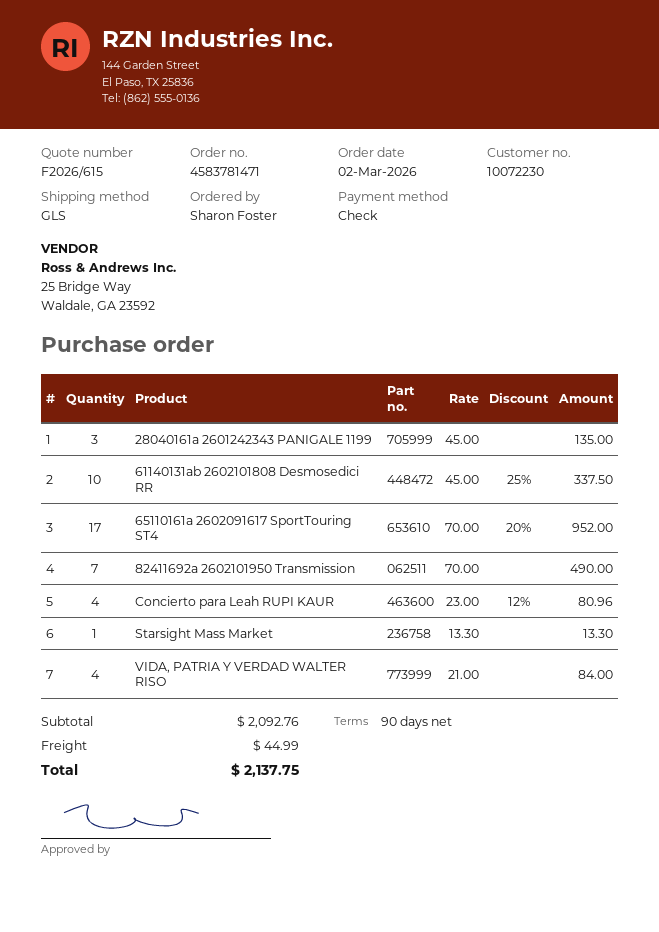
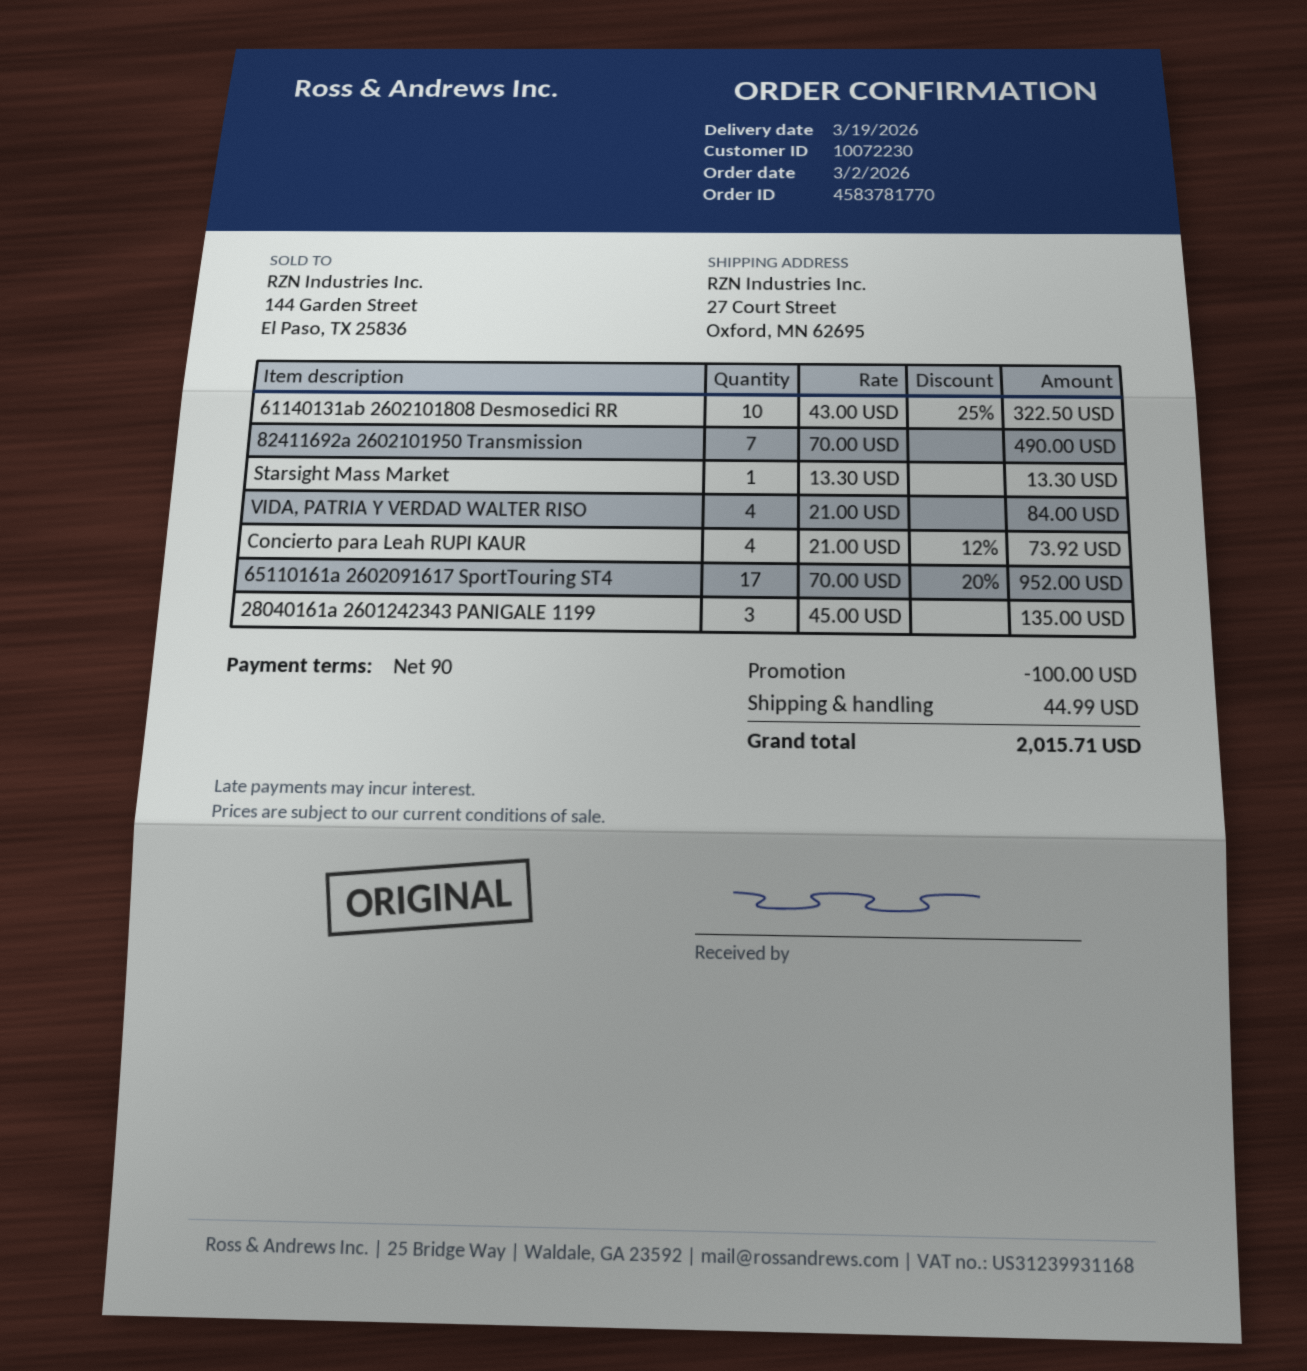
order number: 4583781471 -> 4583781770
61140131ab 2602101808 Desmosedici RR: 10 x 45.00 - 25% = 337.50 -> 10 x 43.00 - 25% = 322.50
Concierto para Leah RUPI KAUR: 4 x 23.00 - 12% = 80.96 -> 4 x 21.00 - 12% = 73.92
discount: none -> 100.00
total: 2137.75 -> 2015.71

